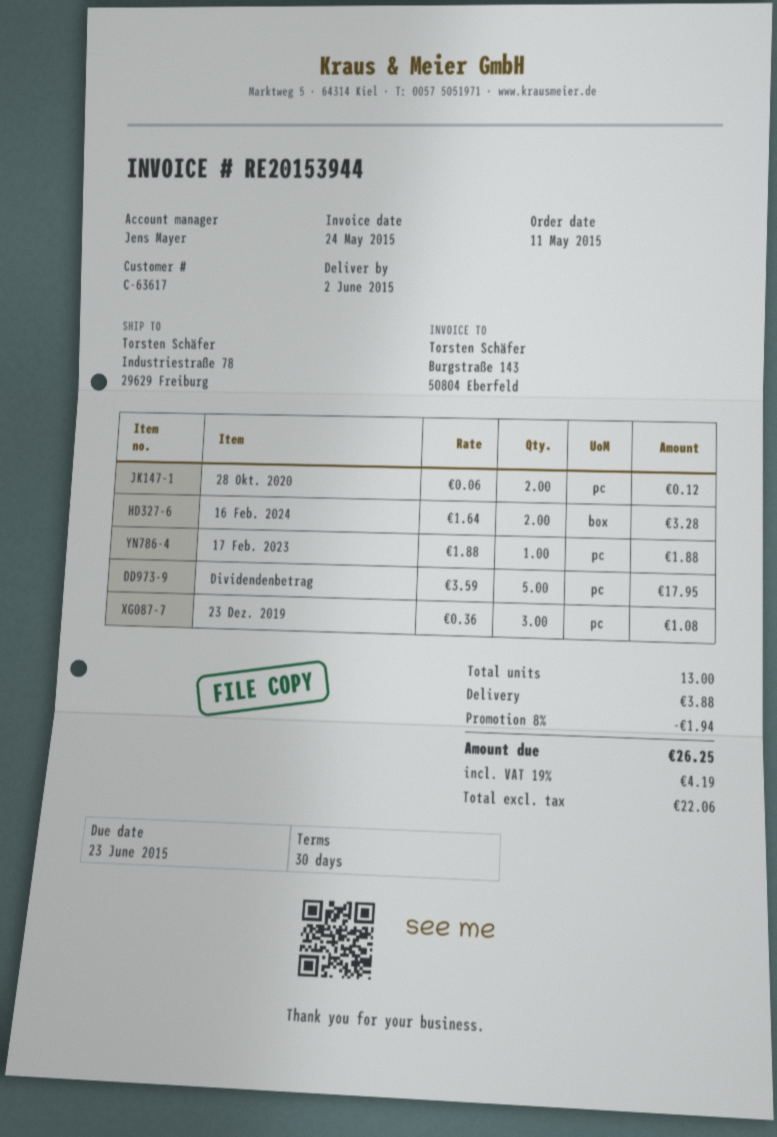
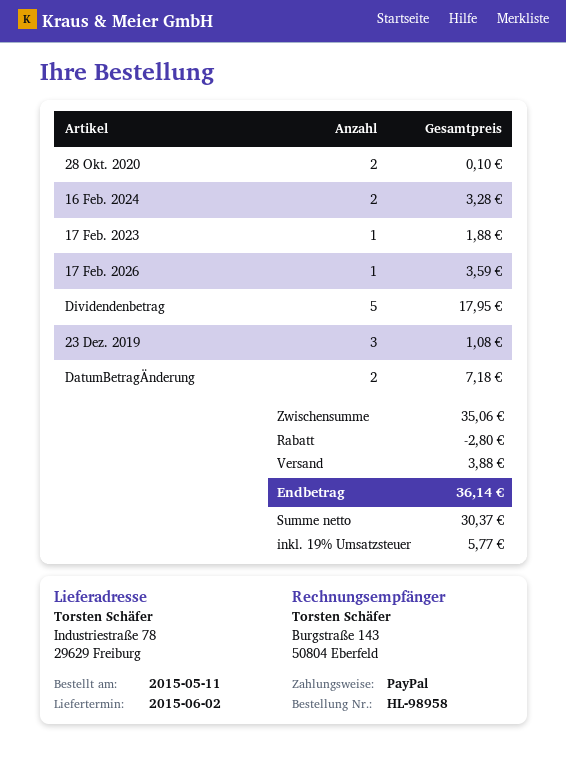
28 Okt. 2020: 2 for 0.12 -> 2 for 0.10
17 Feb. 2026: none -> 1 for 3.59
DatumBetragÄnderung: none -> 2 for 7.18
discount: 1.94 -> 2.80
net: 22.06 -> 30.37
tax: 19% = 4.19 -> 19% = 5.77
total: 26.25 -> 36.14

